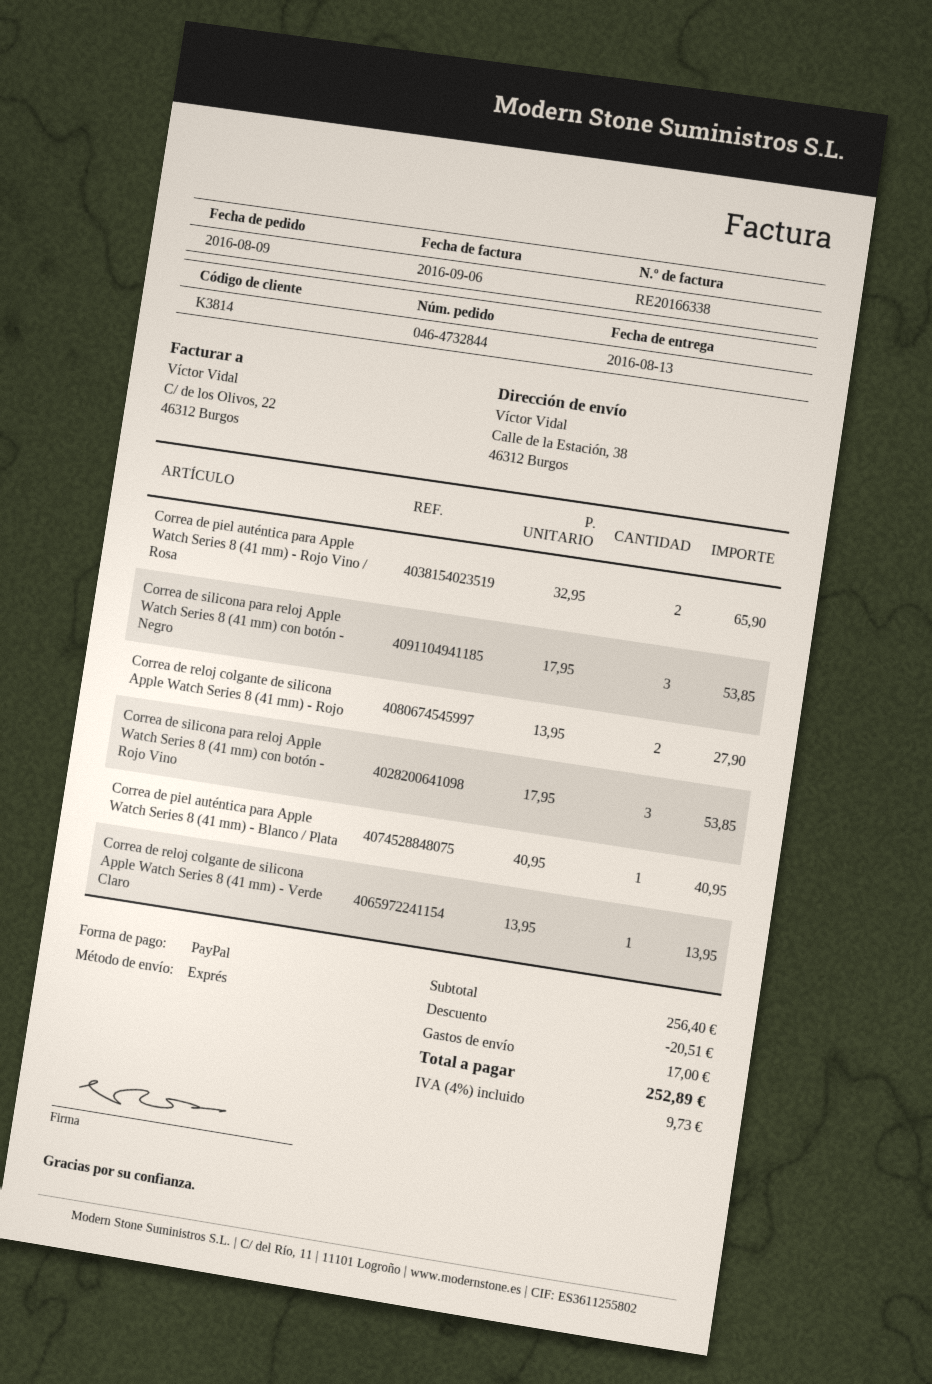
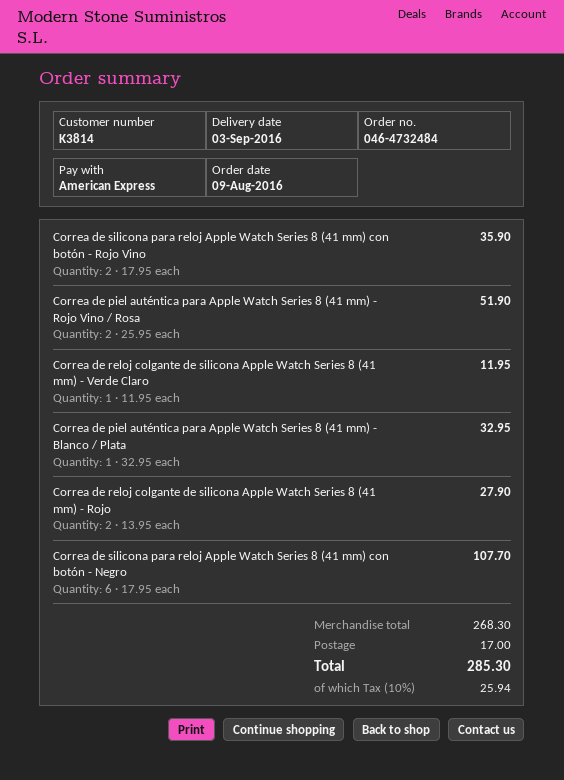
order number: 046-4732844 -> 046-4732484
delivery date: 2016-08-13 -> 2016-09-03
payment method: PayPal -> American Express
Correa de piel auténtica para Apple Watch Series 8 (41 mm) - Rojo Vino / Rosa: 2 x 32.95 = 65.90 -> 2 x 25.95 = 51.90
Correa de silicona para reloj Apple Watch Series 8 (41 mm) con botón - Negro: 3 x 17.95 = 53.85 -> 6 x 17.95 = 107.70
Correa de silicona para reloj Apple Watch Series 8 (41 mm) con botón - Rojo Vino: 3 x 17.95 = 53.85 -> 2 x 17.95 = 35.90
Correa de piel auténtica para Apple Watch Series 8 (41 mm) - Blanco / Plata: 1 x 40.95 = 40.95 -> 1 x 32.95 = 32.95
Correa de reloj colgante de silicona Apple Watch Series 8 (41 mm) - Verde Claro: 1 x 13.95 = 13.95 -> 1 x 11.95 = 11.95
subtotal: 256.40 -> 268.30
discount: 20.51 -> none
tax: 4% = 9.73 -> 10% = 25.94
total: 252.89 -> 285.30

